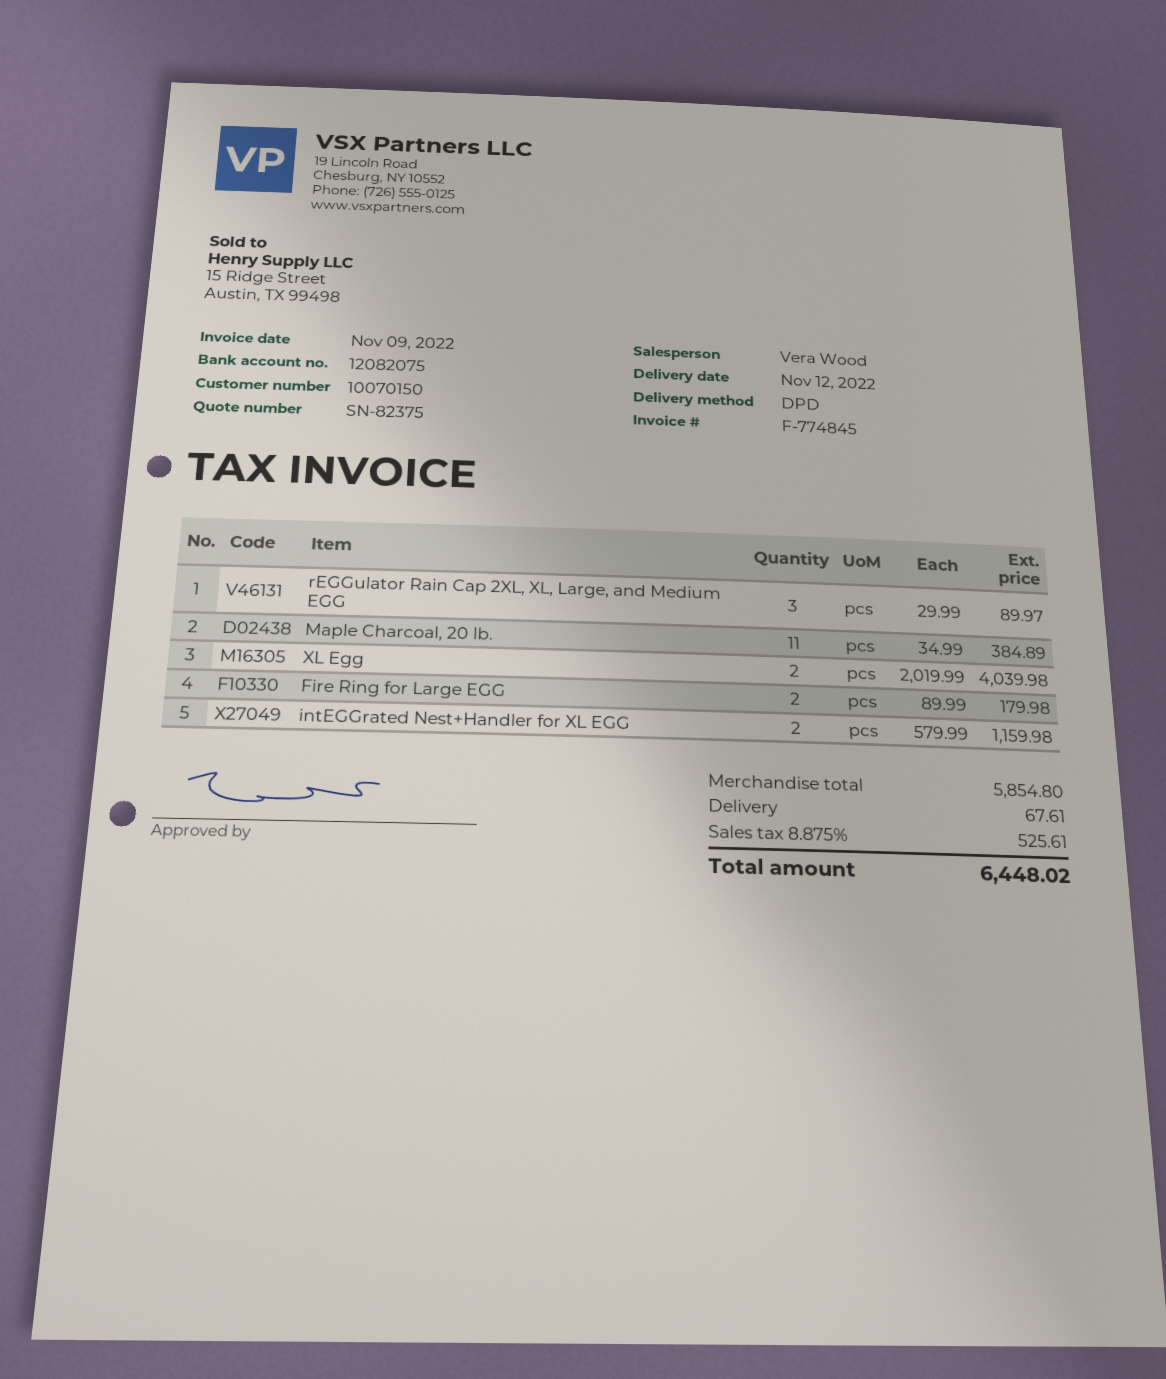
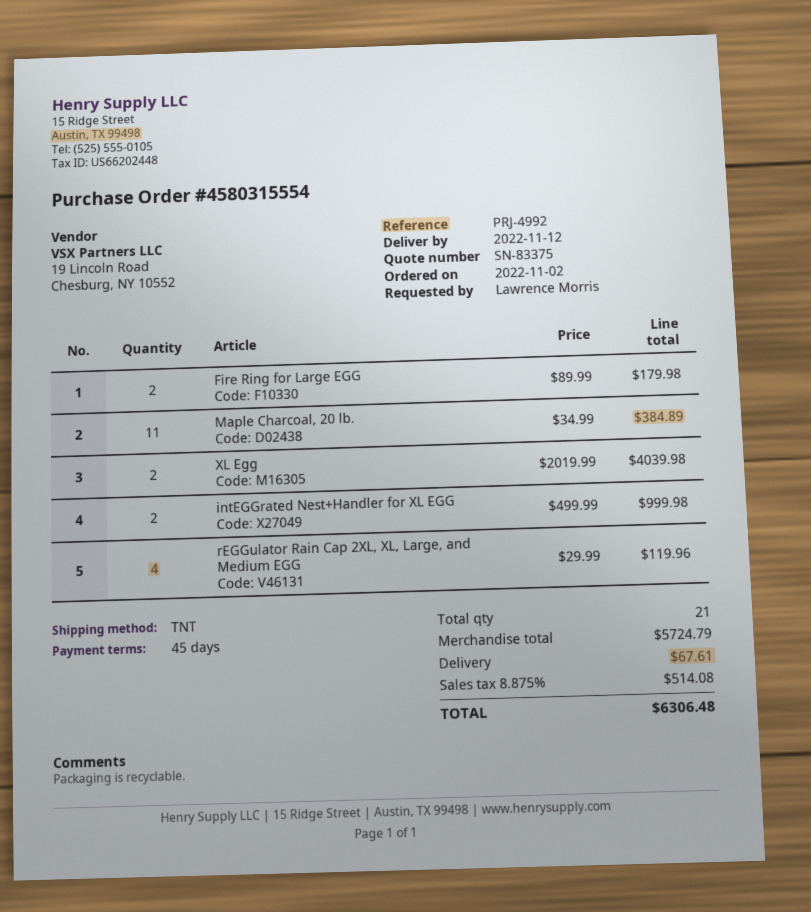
quote number: SN-82375 -> SN-83375
shipping method: DPD -> TNT
rEGGulator Rain Cap 2XL, XL, Large, and Medium EGG: 3 x 29.99 = 89.97 -> 4 x 29.99 = 119.96
intEGGrated Nest+Handler for XL EGG: 2 x 579.99 = 1159.98 -> 2 x 499.99 = 999.98
subtotal: 5854.80 -> 5724.79
tax: 8.875% = 525.61 -> 8.875% = 514.08
total: 6448.02 -> 6306.48

